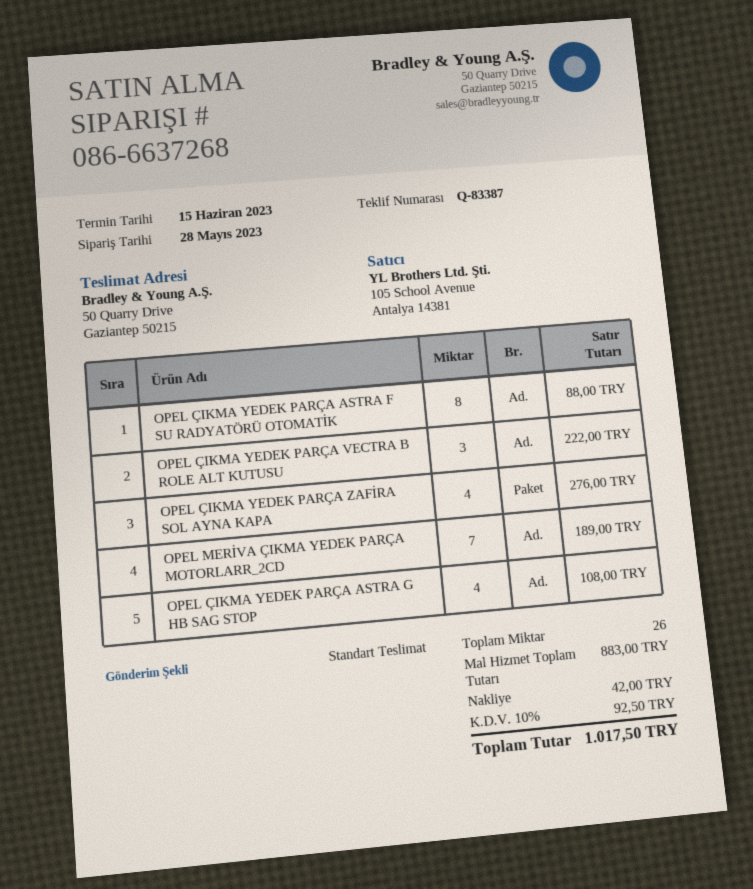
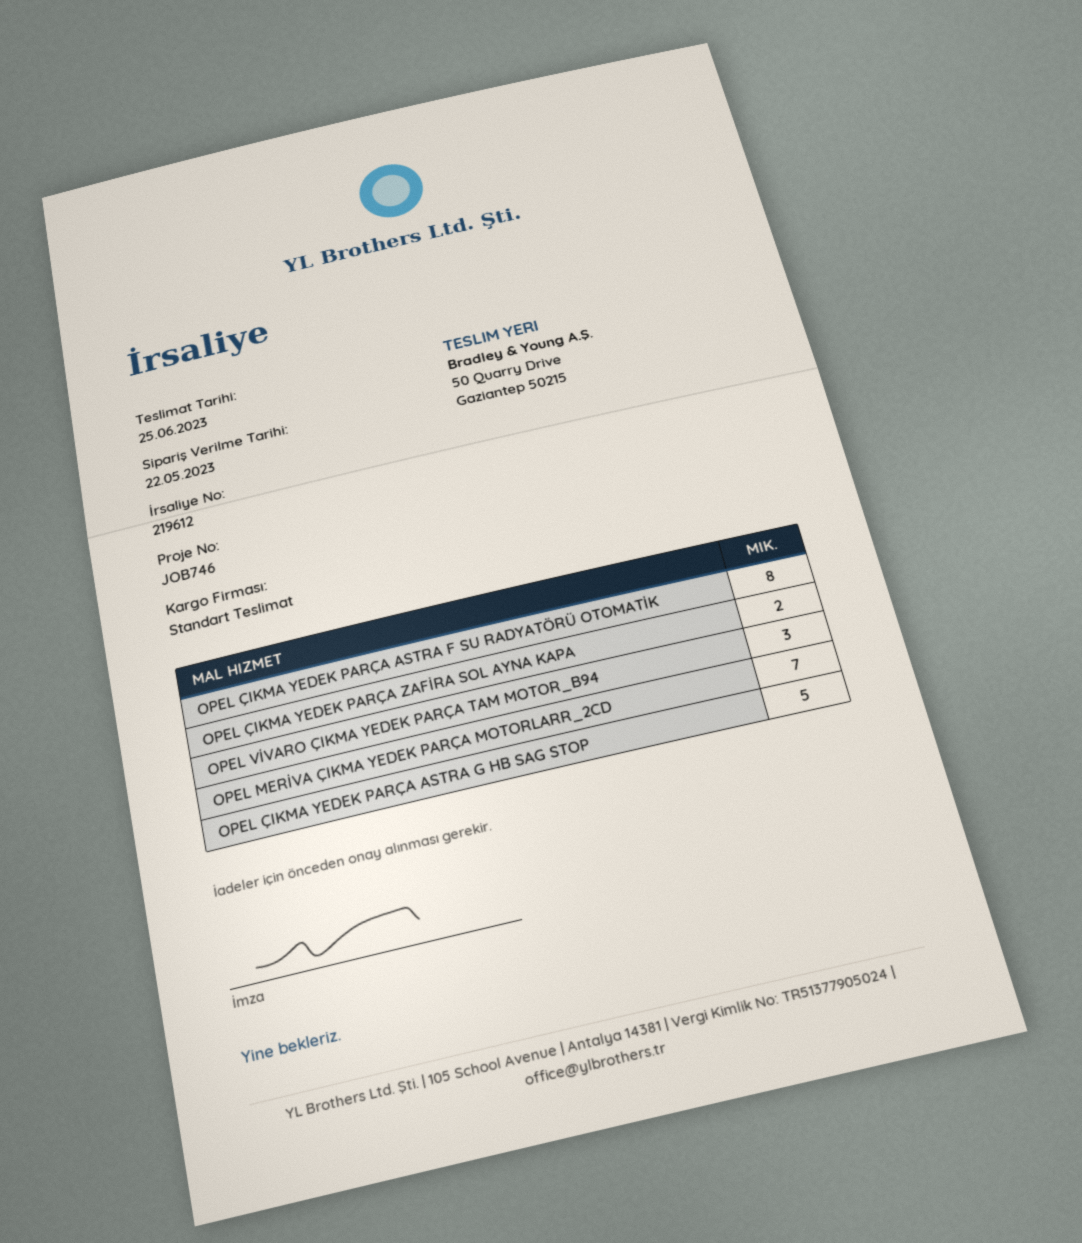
order date: 2023-05-28 -> 2023-05-22
delivery date: 2023-06-15 -> 2023-06-25
OPEL ÇIKMA YEDEK PARÇA VECTRA B ROLE ALT KUTUSU: 3 -> none
OPEL ÇIKMA YEDEK PARÇA ZAFİRA SOL AYNA KAPA: 4 -> 2
OPEL ÇIKMA YEDEK PARÇA ASTRA G HB SAG STOP: 4 -> 5
OPEL VİVARO ÇIKMA YEDEK PARÇA TAM MOTOR_B94: none -> 3

